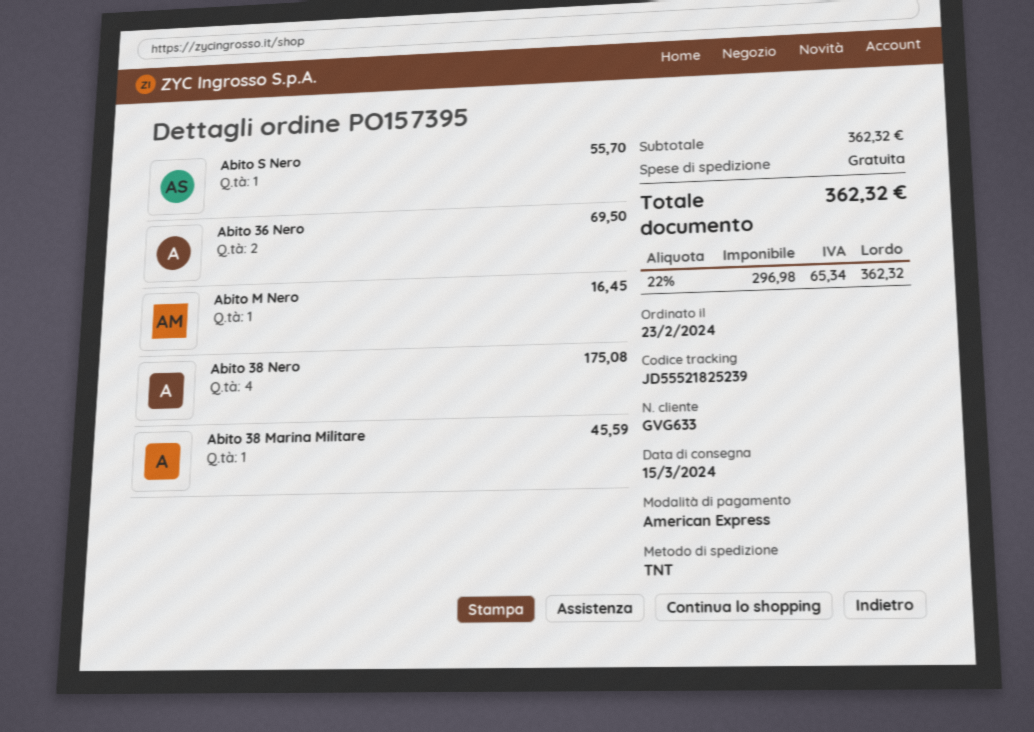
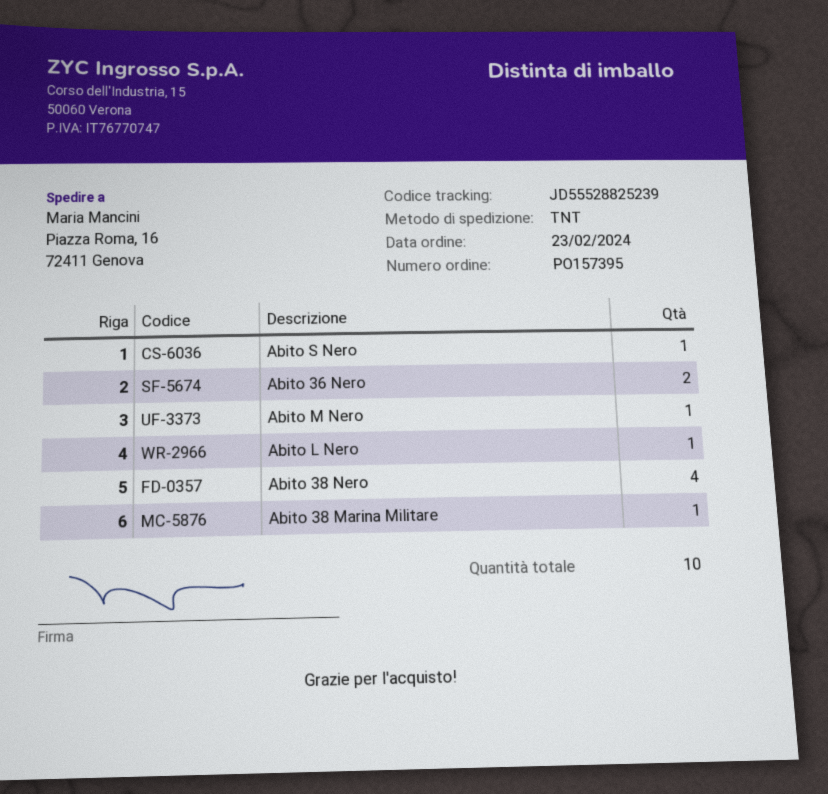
tracking number: JD55521825239 -> JD55528825239
Abito L Nero: none -> 1

